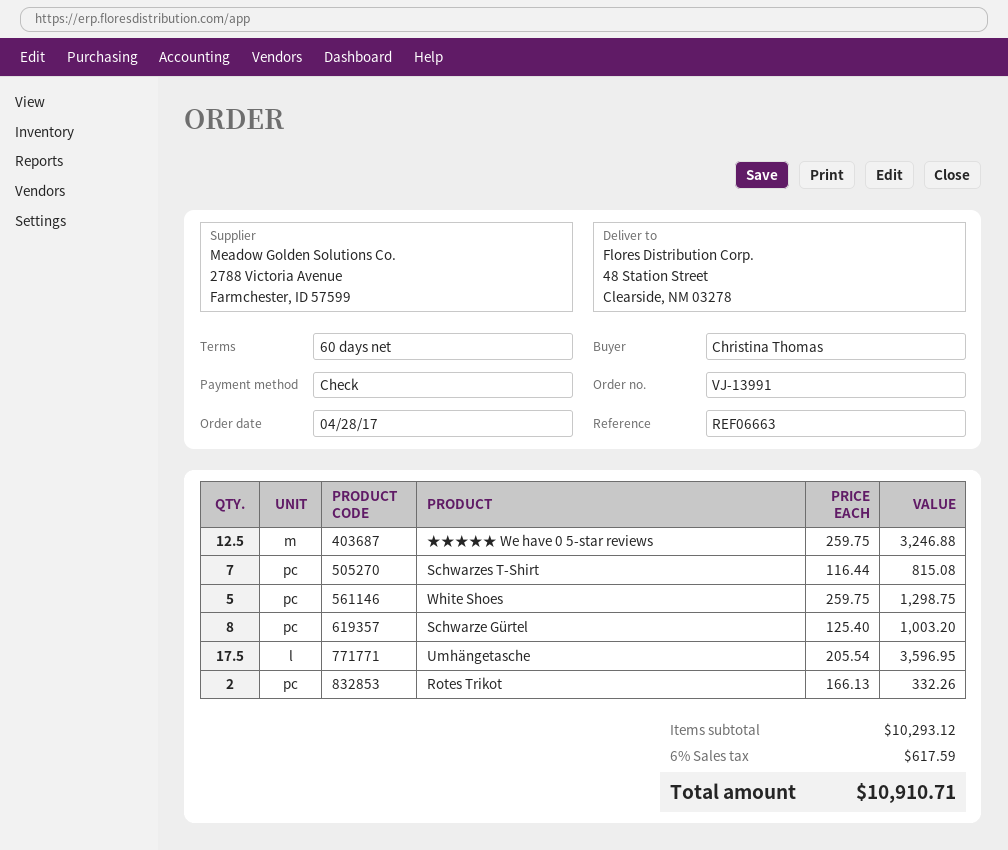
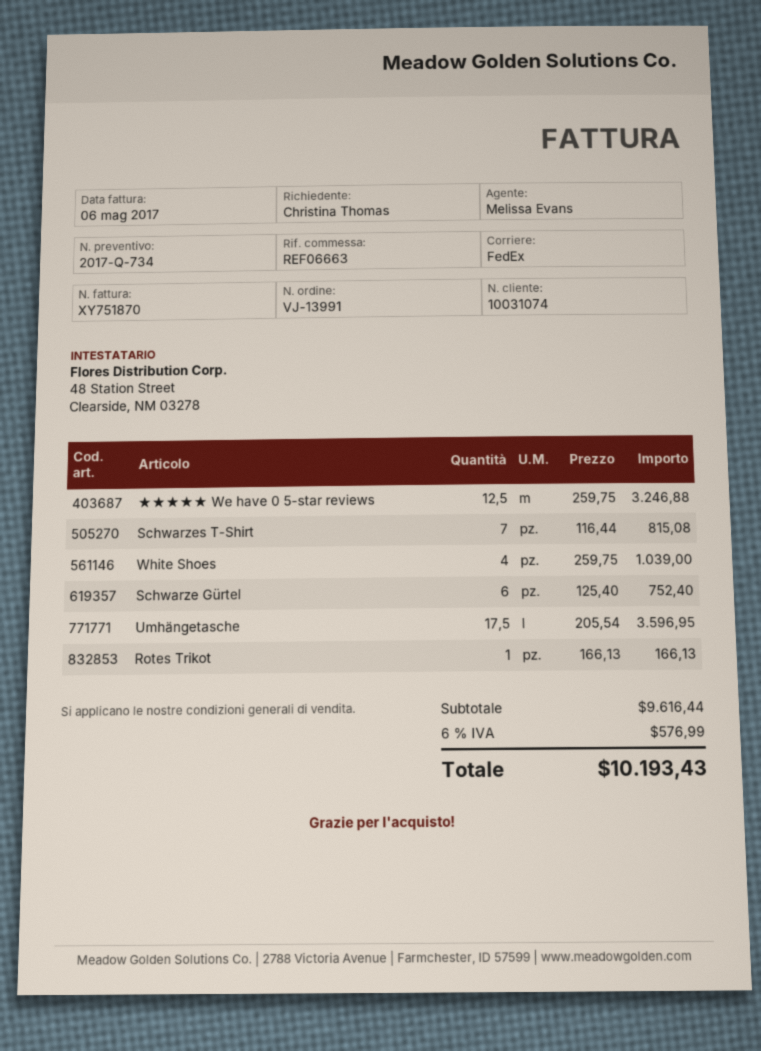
White Shoes: 5 x 259.75 = 1298.75 -> 4 x 259.75 = 1039.00
Schwarze Gürtel: 8 x 125.40 = 1003.20 -> 6 x 125.40 = 752.40
Rotes Trikot: 2 x 166.13 = 332.26 -> 1 x 166.13 = 166.13
subtotal: 10293.12 -> 9616.44
tax: 6% = 617.59 -> 6% = 576.99
total: 10910.71 -> 10193.43

